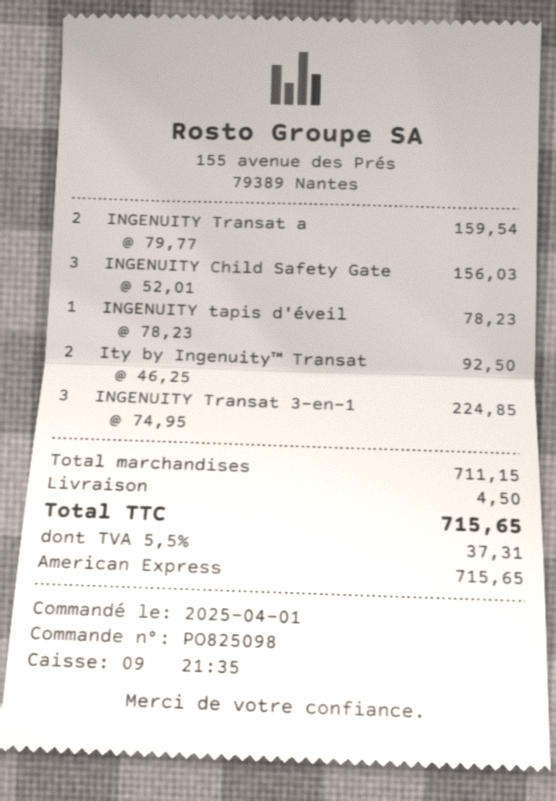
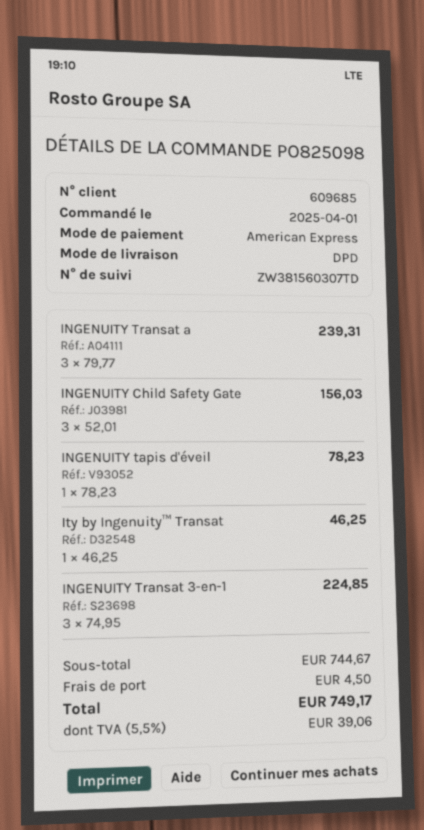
INGENUITY Transat a: 2 x 79.77 = 159.54 -> 3 x 79.77 = 239.31
Ity by Ingenuity™ Transat: 2 x 46.25 = 92.50 -> 1 x 46.25 = 46.25
subtotal: 711.15 -> 744.67
tax: 5.5% = 37.31 -> 5.5% = 39.06
total: 715.65 -> 749.17

